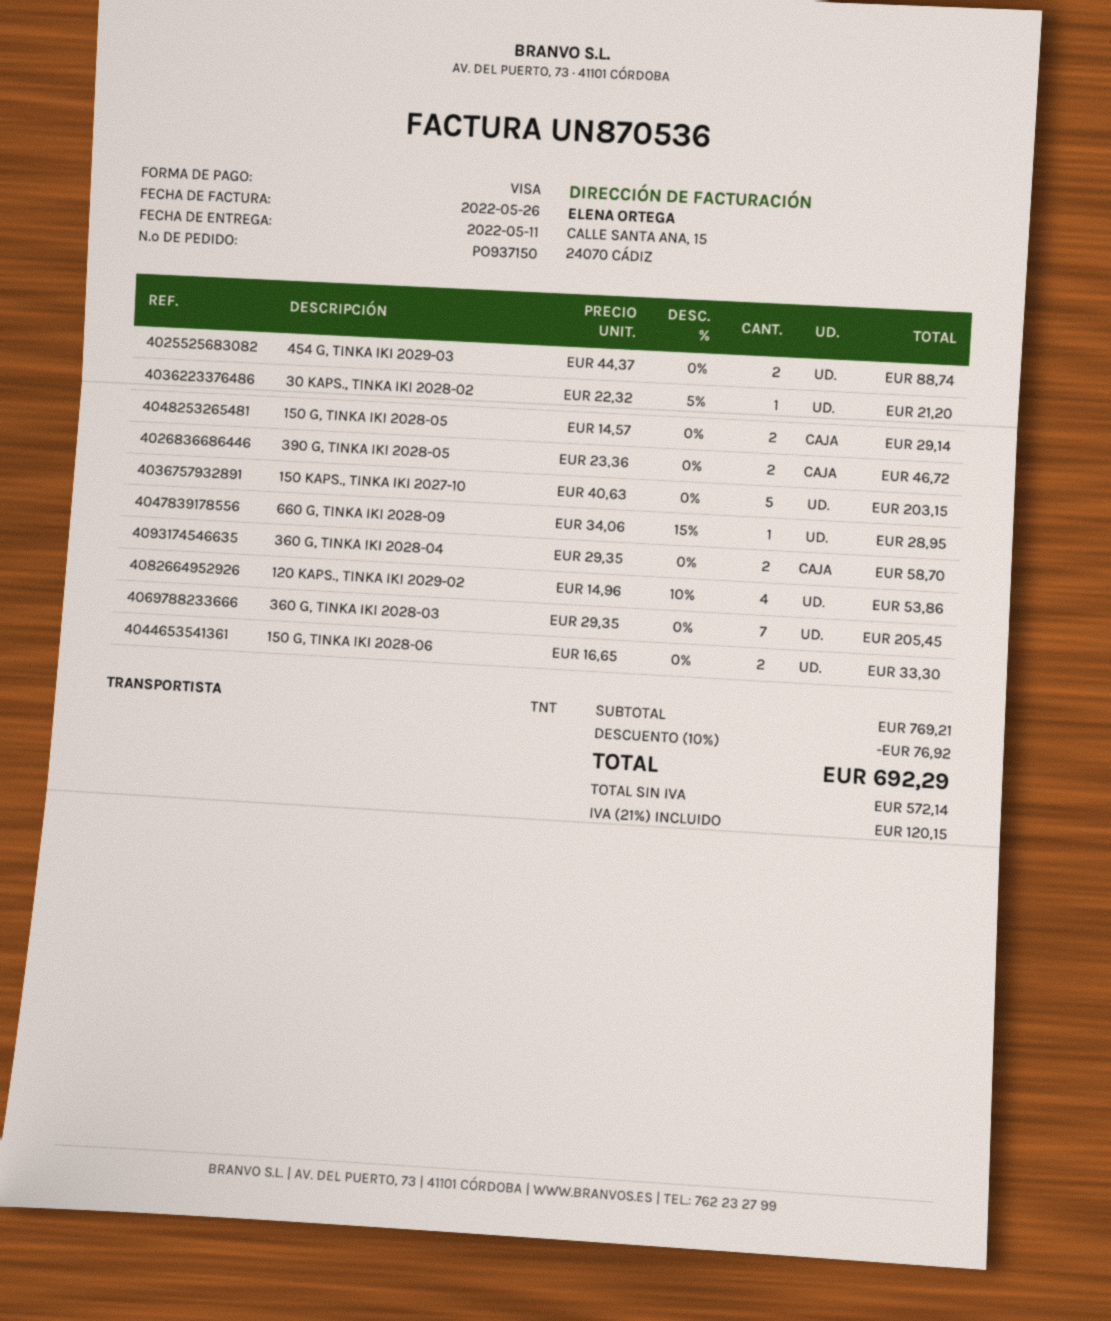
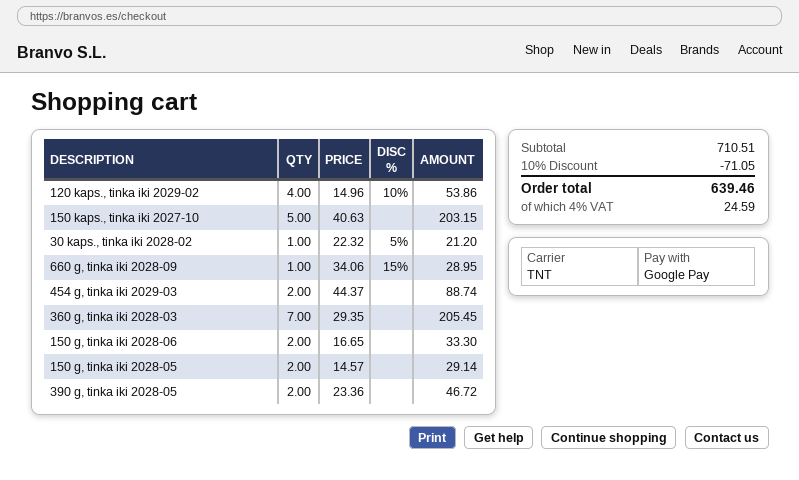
payment method: Visa -> Google Pay
360 G, TINKA IKI 2028-04: 2 x 29.35 = 58.70 -> none
subtotal: 769.21 -> 710.51
discount: 10% = 76.92 -> 10% = 71.05
tax: 21% = 120.15 -> 4% = 24.59
total: 692.29 -> 639.46

